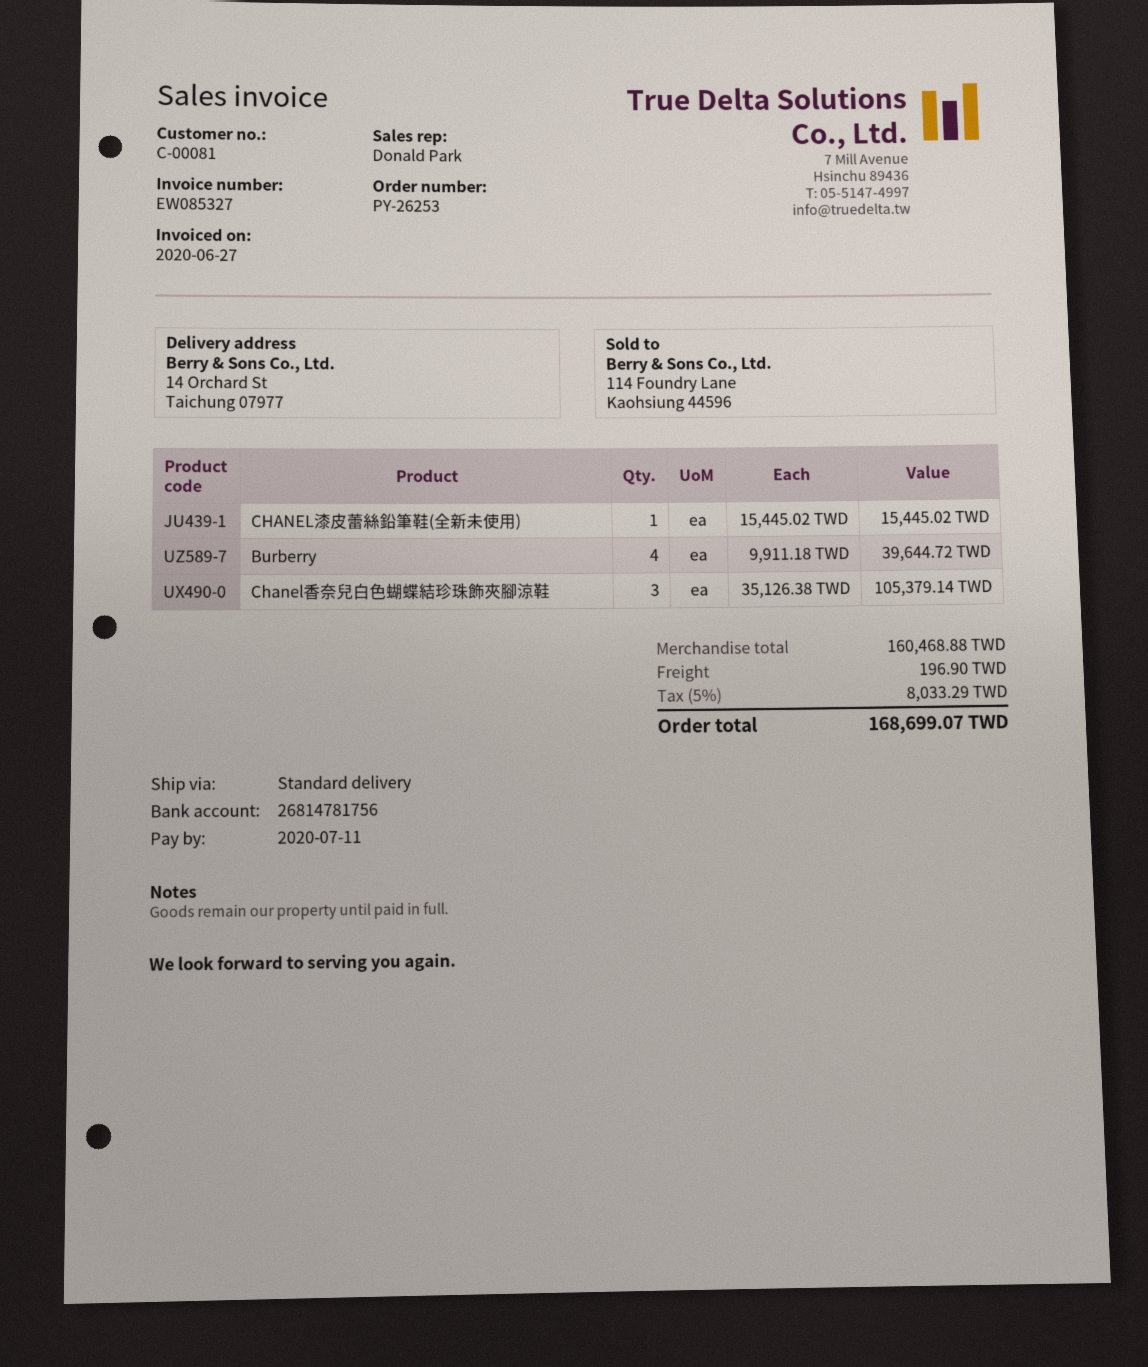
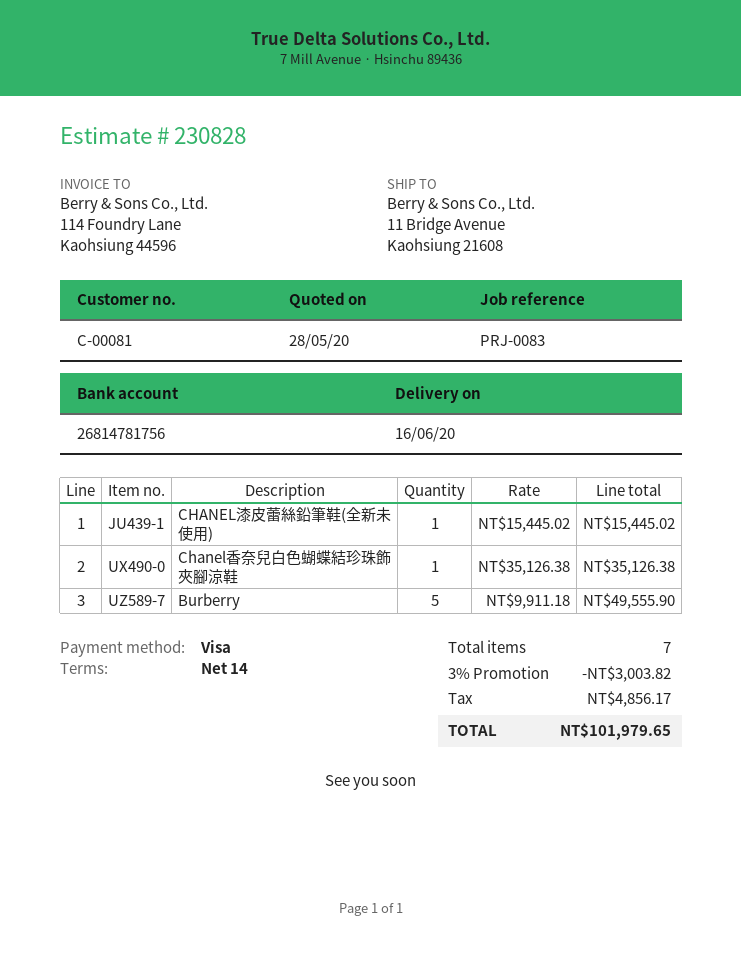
ship to: 14 Orchard St, Taichung 07977 -> 11 Bridge Avenue, Kaohsiung 21608
Burberry: 4 x 9911.18 = 39644.72 -> 5 x 9911.18 = 49555.90
Chanel香奈兒白色蝴蝶結珍珠飾夾腳涼鞋: 3 x 35126.38 = 105379.14 -> 1 x 35126.38 = 35126.38
discount: none -> 3% = 3003.82
shipping: 196.90 -> none
tax: 8033.29 -> 4856.17
total: 168699.07 -> 101979.65

